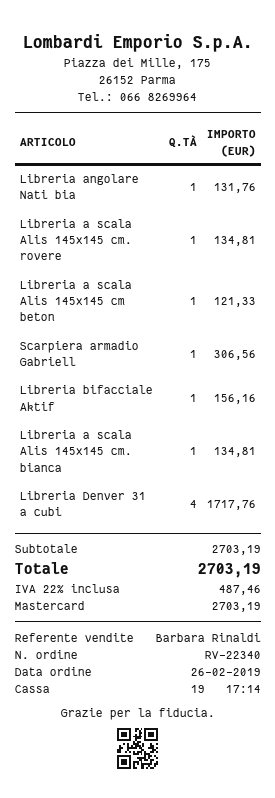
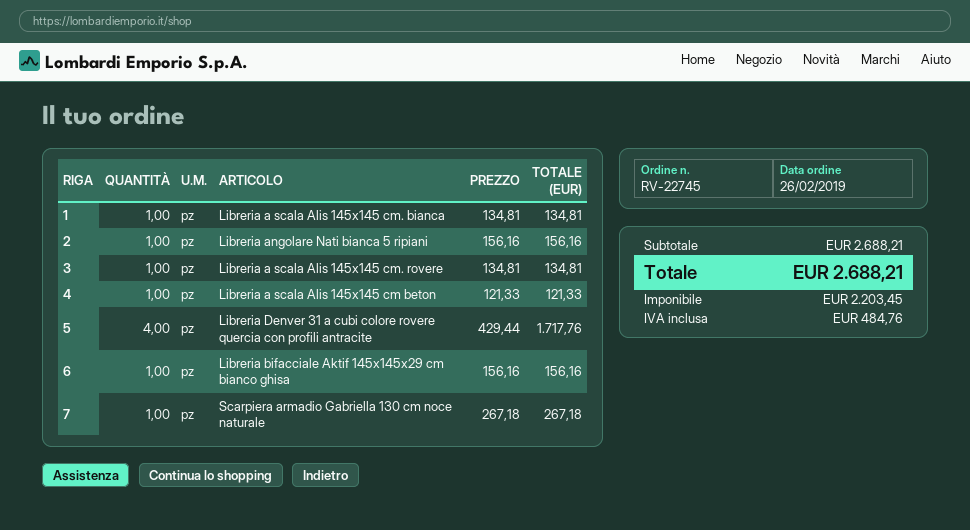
order number: RV-22340 -> RV-22745
Libreria angolare Nati bia: 1 for 131.76 -> 1 for 156.16
Scarpiera armadio Gabriell: 1 for 306.56 -> 1 for 267.18
subtotal: 2703.19 -> 2688.21
tax: 487.46 -> 484.76
total: 2703.19 -> 2688.21

